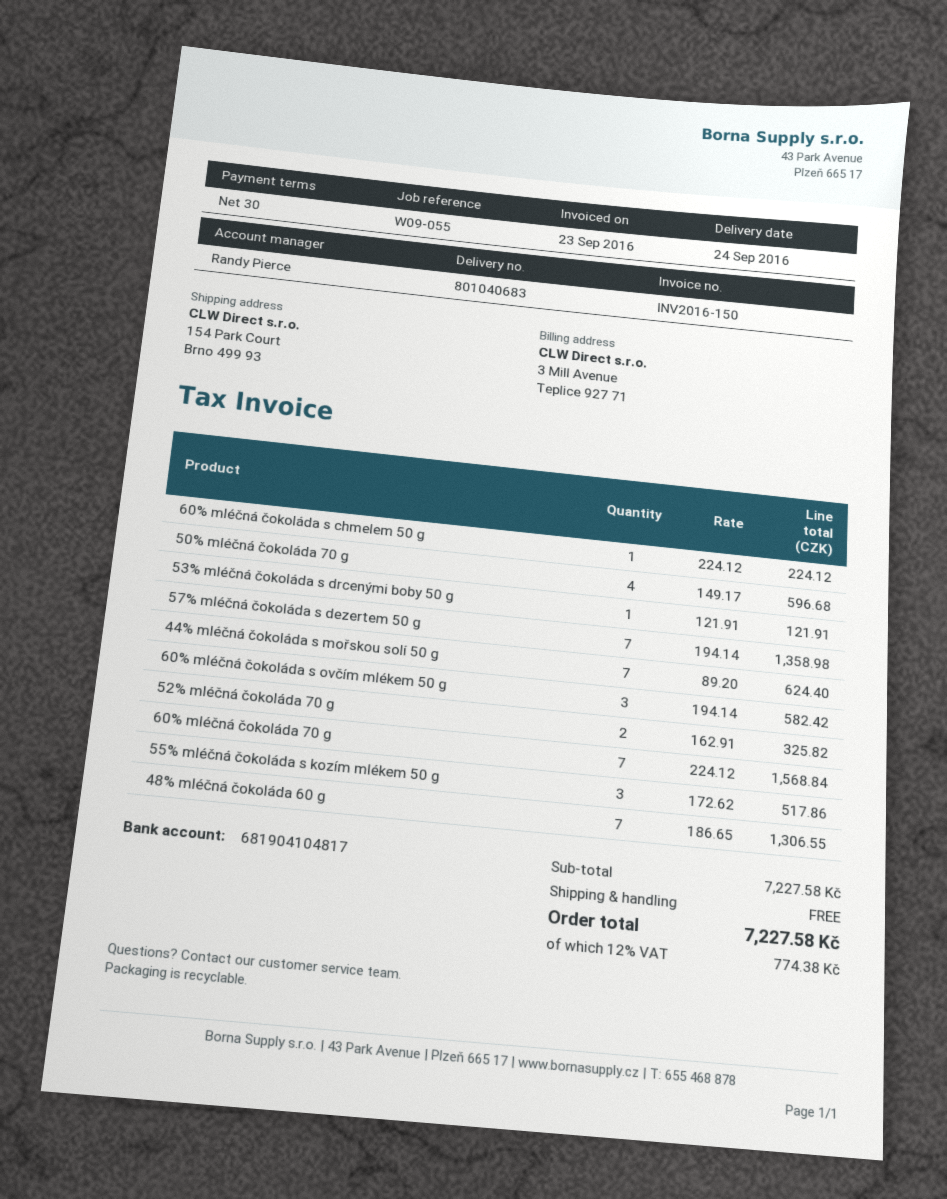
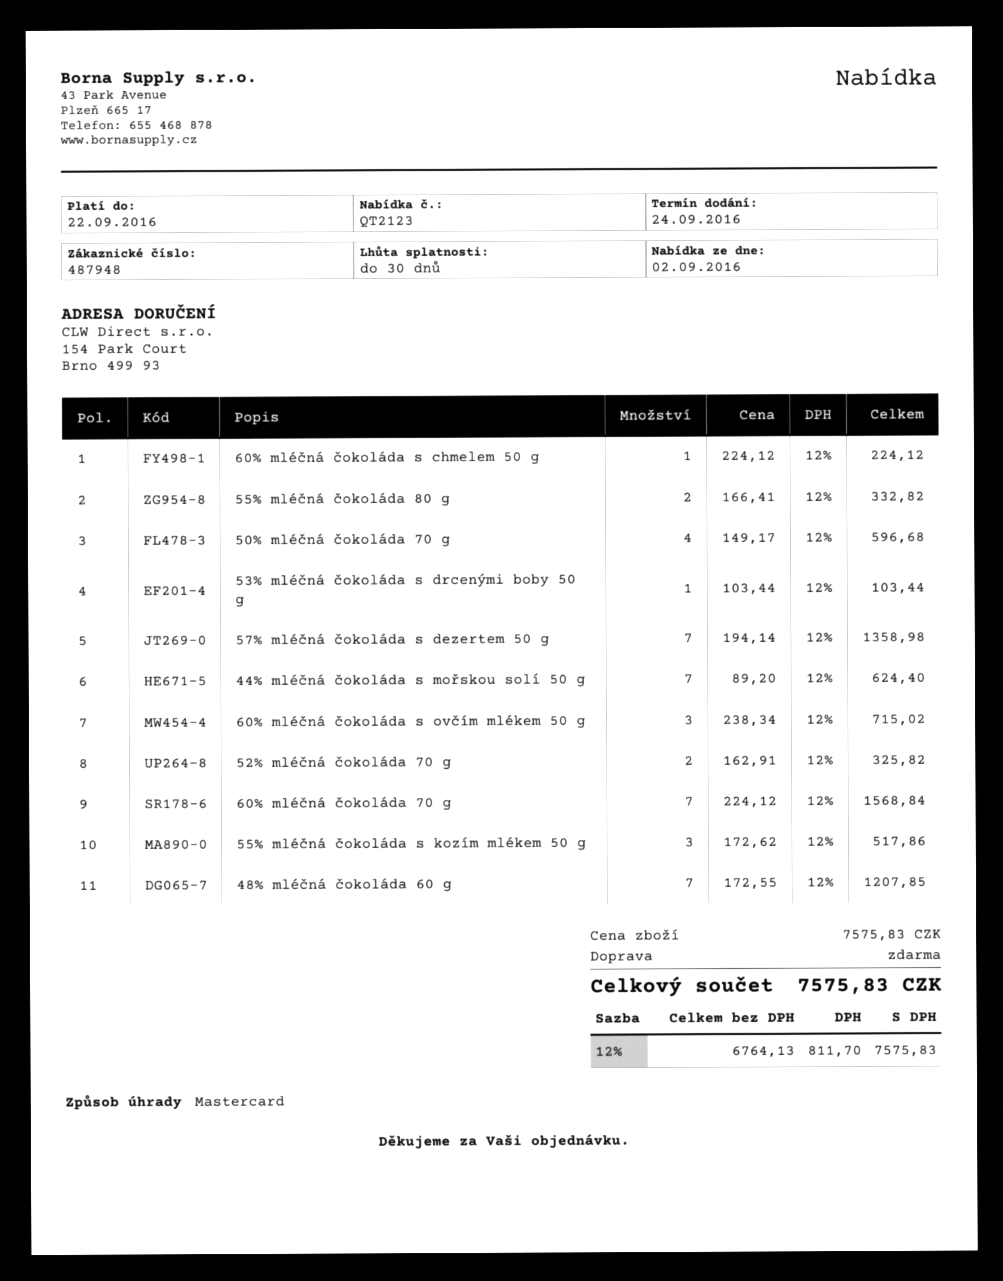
53% mléčná čokoláda s drcenými boby 50 g: 1 x 121.91 = 121.91 -> 1 x 103.44 = 103.44
60% mléčná čokoláda s ovčím mlékem 50 g: 3 x 194.14 = 582.42 -> 3 x 238.34 = 715.02
48% mléčná čokoláda 60 g: 7 x 186.65 = 1306.55 -> 7 x 172.55 = 1207.85
55% mléčná čokoláda 80 g: none -> 2 x 166.41 = 332.82
subtotal: 7227.58 -> 7575.83
tax: 12% = 774.38 -> 12% = 811.70
total: 7227.58 -> 7575.83

